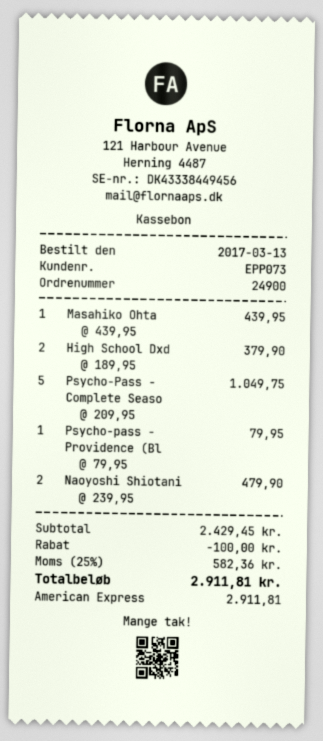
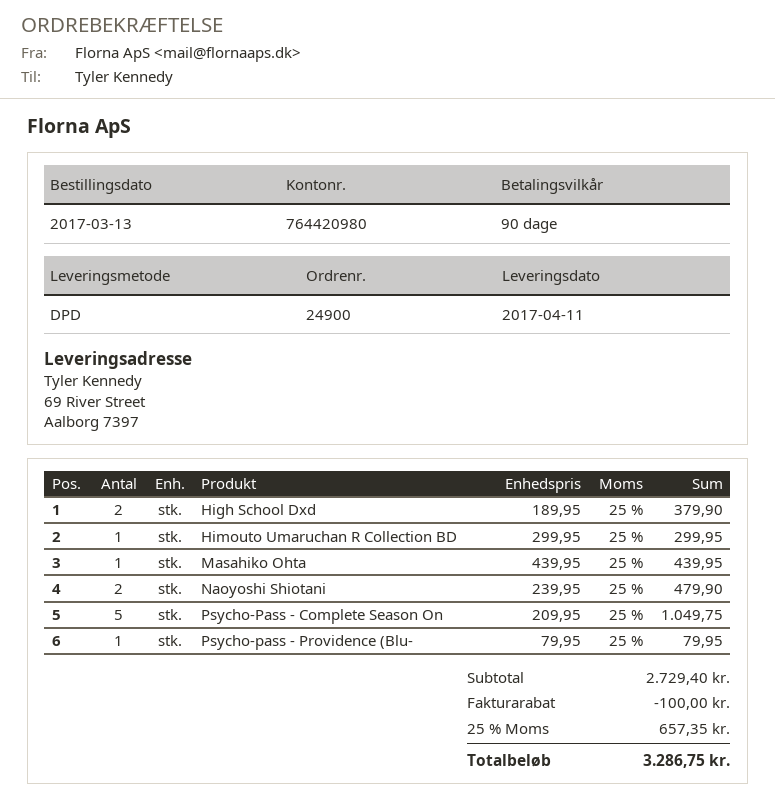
Himouto Umaruchan R Collection BD: none -> 1 x 299.95 = 299.95
subtotal: 2429.45 -> 2729.40
tax: 25% = 582.36 -> 25% = 657.35
total: 2911.81 -> 3286.75

